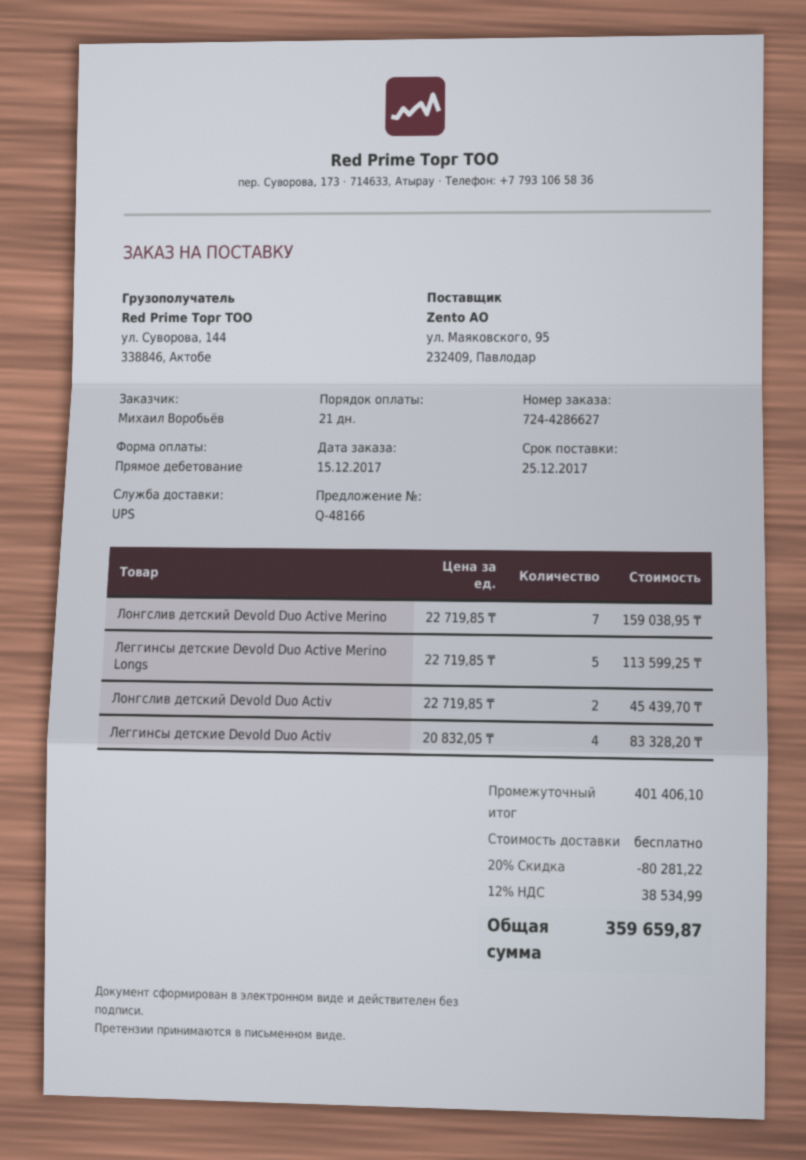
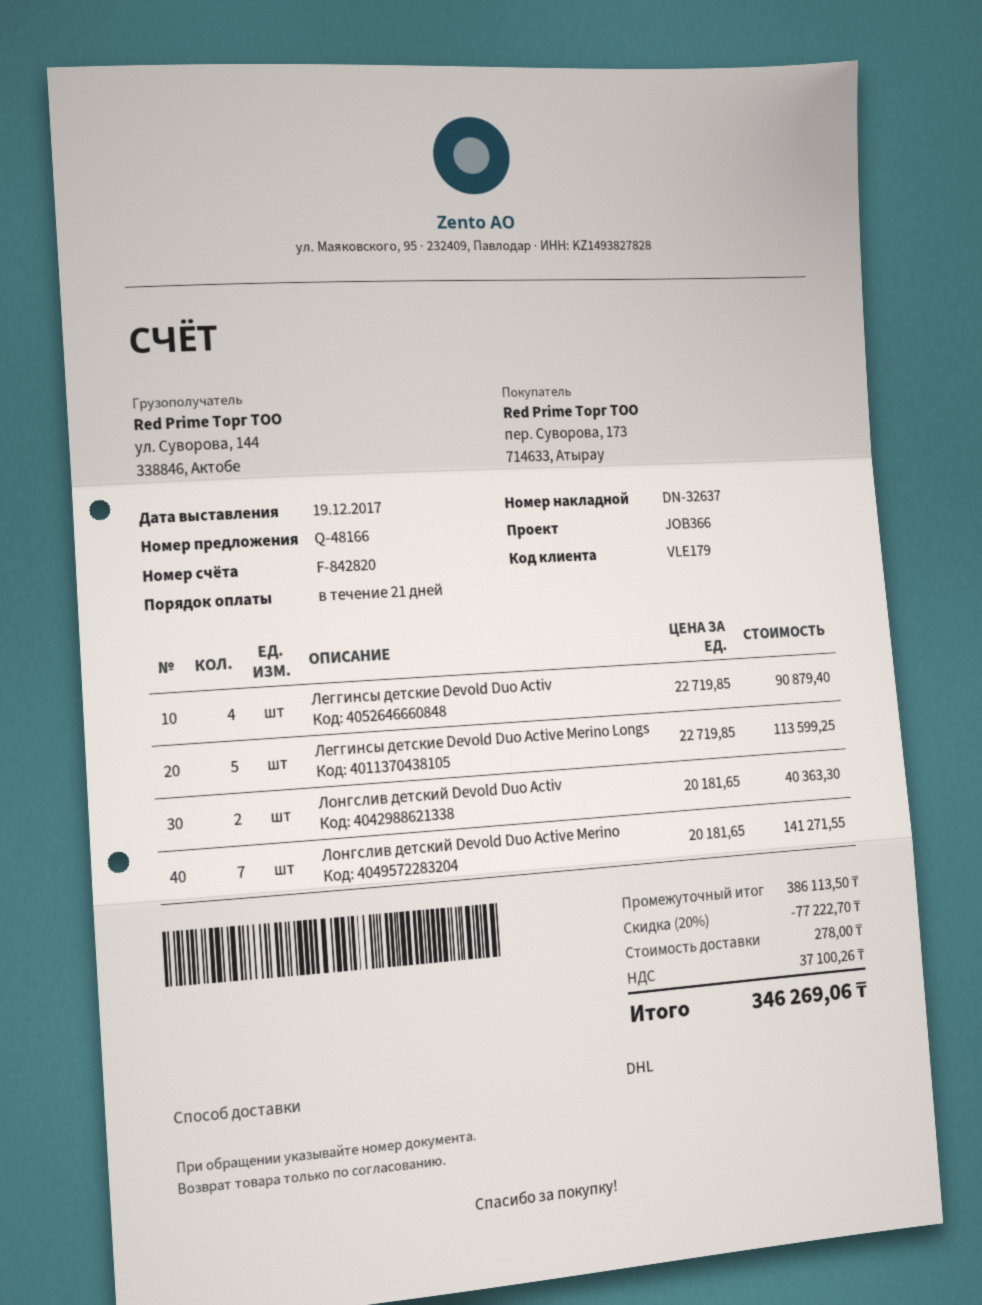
shipping method: UPS -> DHL
Лонгслив детский Devold Duo Active Merino: 7 x 22719.85 = 159038.95 -> 7 x 20181.65 = 141271.55
Лонгслив детский Devold Duo Activ: 2 x 22719.85 = 45439.70 -> 2 x 20181.65 = 40363.30
Леггинсы детские Devold Duo Activ: 4 x 20832.05 = 83328.20 -> 4 x 22719.85 = 90879.40
subtotal: 401406.10 -> 386113.50
discount: 20% = 80281.22 -> 20% = 77222.70
shipping: 0.00 -> 278.00
tax: 38534.99 -> 37100.26
total: 359659.87 -> 346269.06

